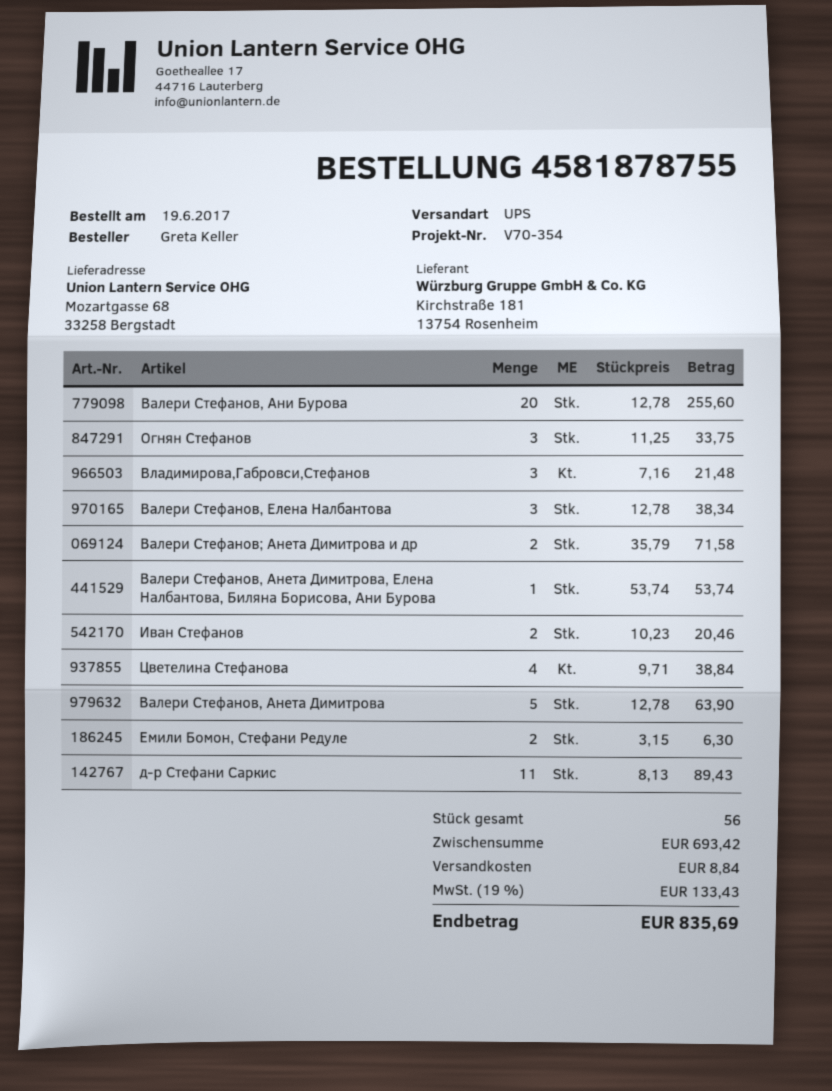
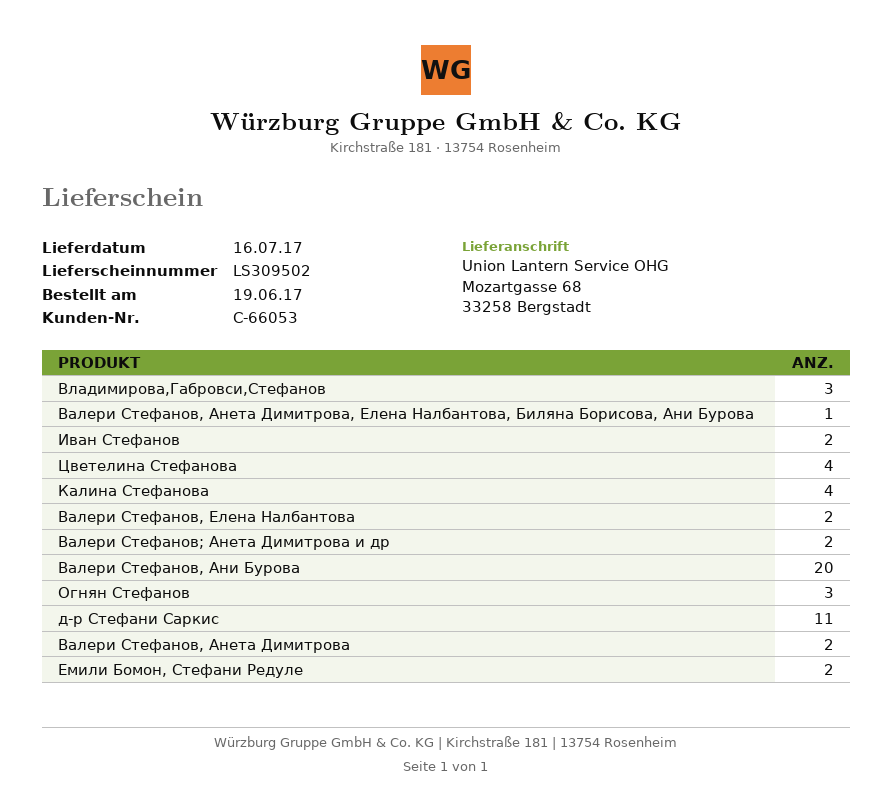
Валери Стефанов, Елена Налбантова: 3 -> 2
Валери Стефанов, Анета Димитрова: 5 -> 2
Калина Стефанова: none -> 4

